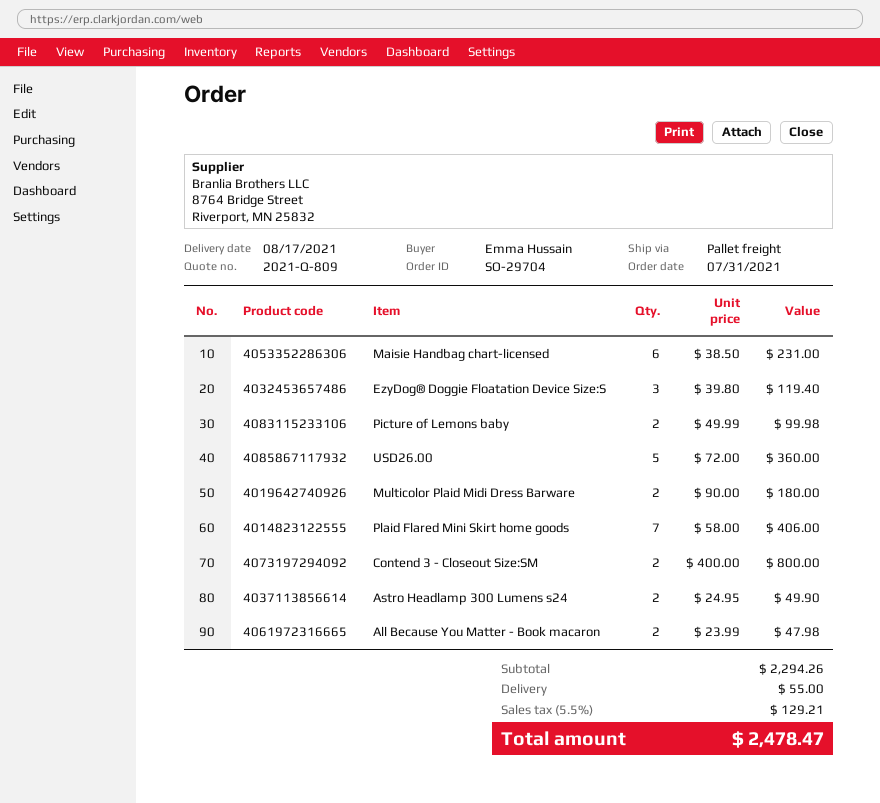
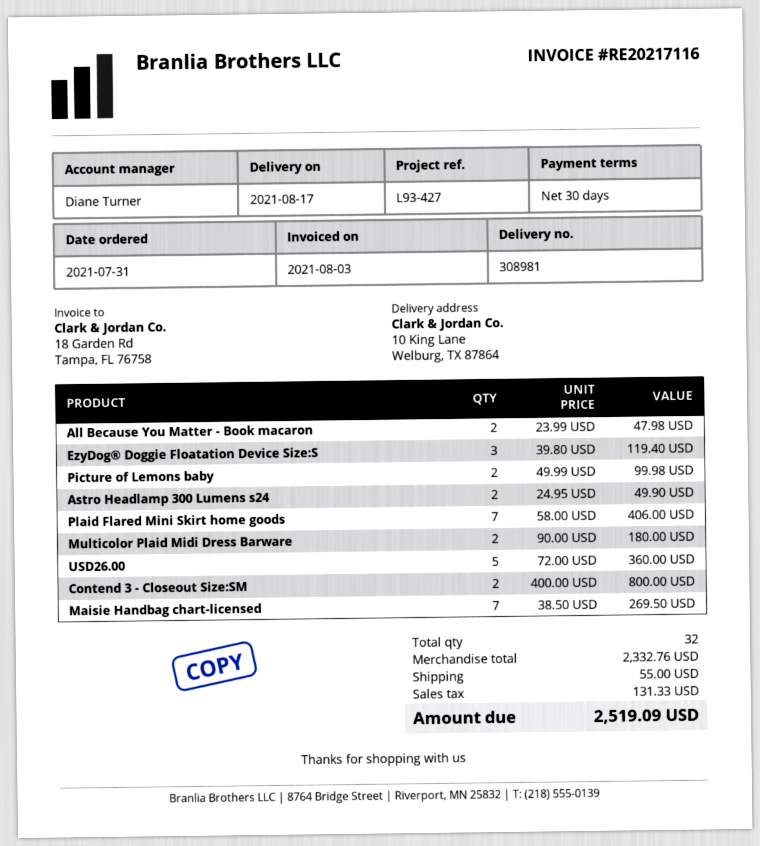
Maisie Handbag chart-licensed: 6 x 38.50 = 231.00 -> 7 x 38.50 = 269.50
subtotal: 2294.26 -> 2332.76
tax: 129.21 -> 131.33
total: 2478.47 -> 2519.09

